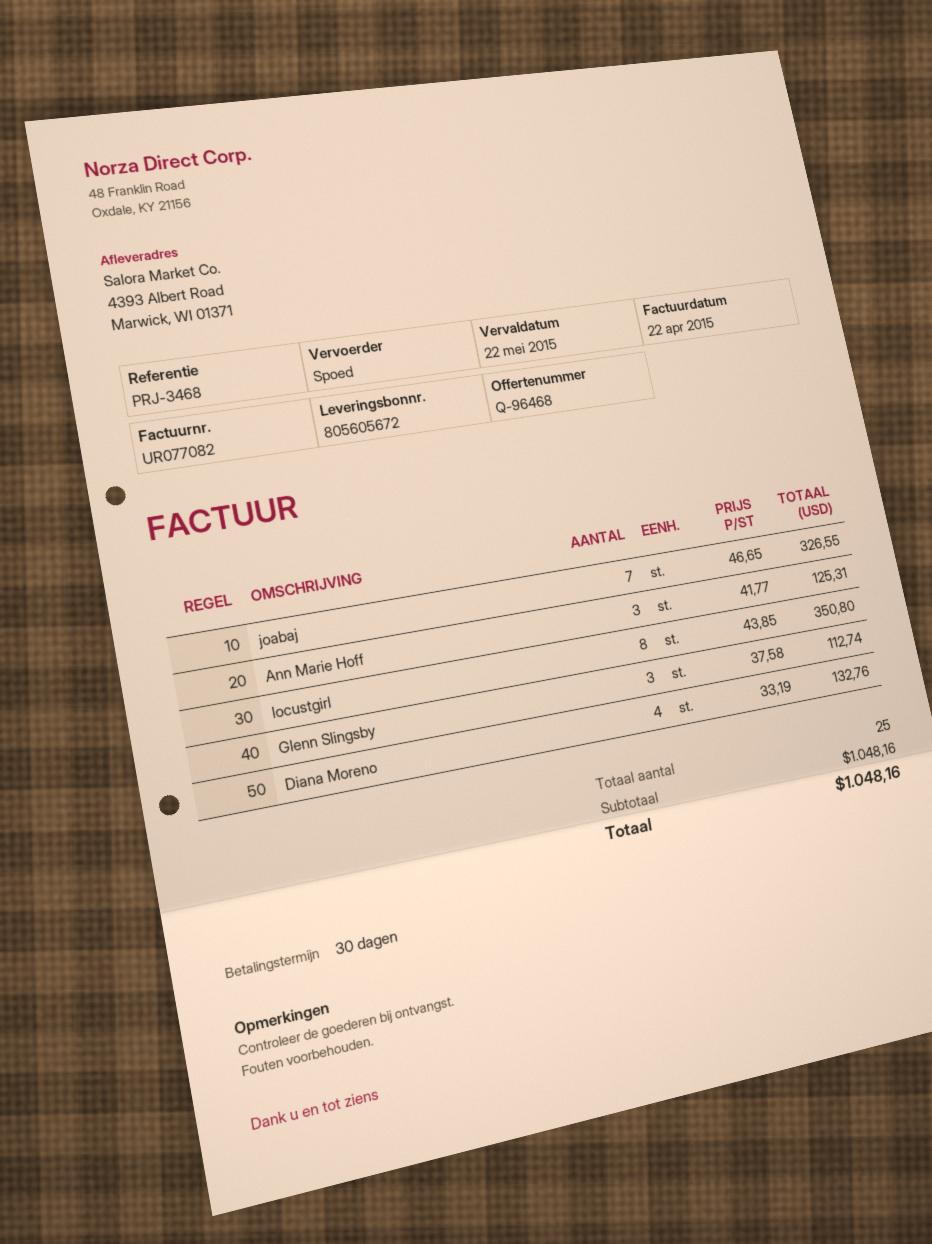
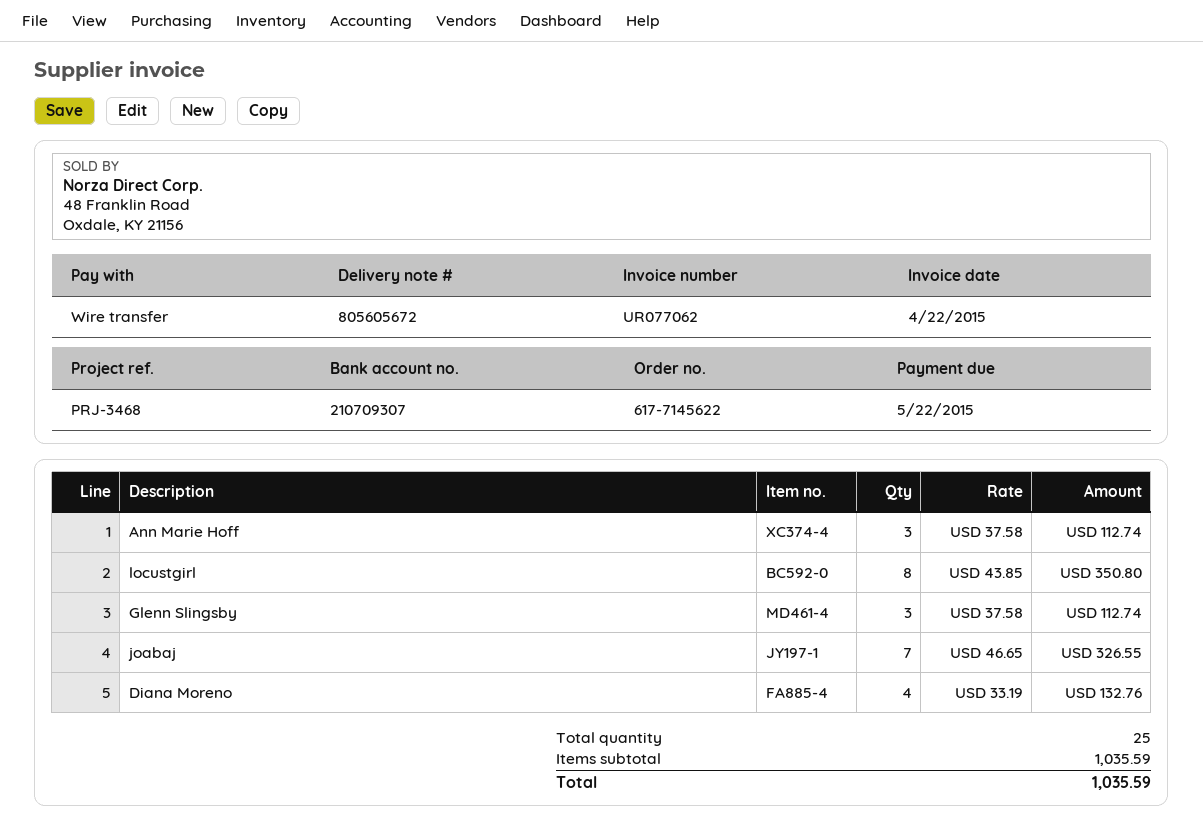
invoice number: UR077082 -> UR077062
Ann Marie Hoff: 3 x 41.77 = 125.31 -> 3 x 37.58 = 112.74
subtotal: 1048.16 -> 1035.59
total: 1048.16 -> 1035.59

